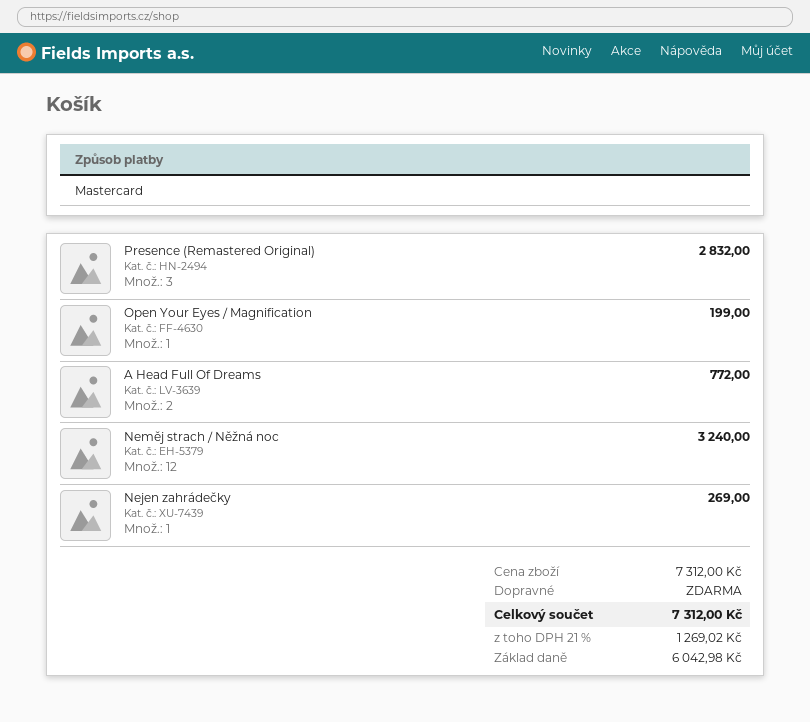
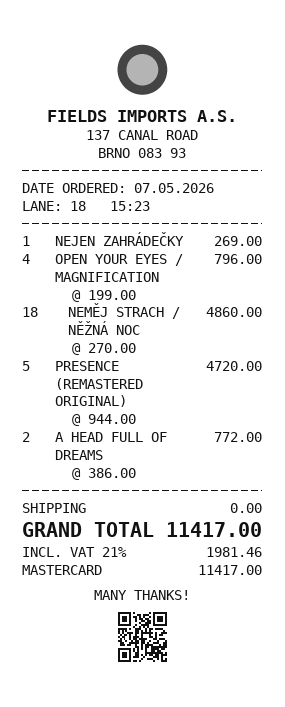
Presence (Remastered Original): 3 for 2832.00 -> 5 for 4720.00
Open Your Eyes / Magnification: 1 for 199.00 -> 4 for 796.00
Neměj strach / Něžná noc: 12 for 3240.00 -> 18 for 4860.00
tax: 21% = 1269.02 -> 21% = 1981.46
total: 7312.00 -> 11417.00

